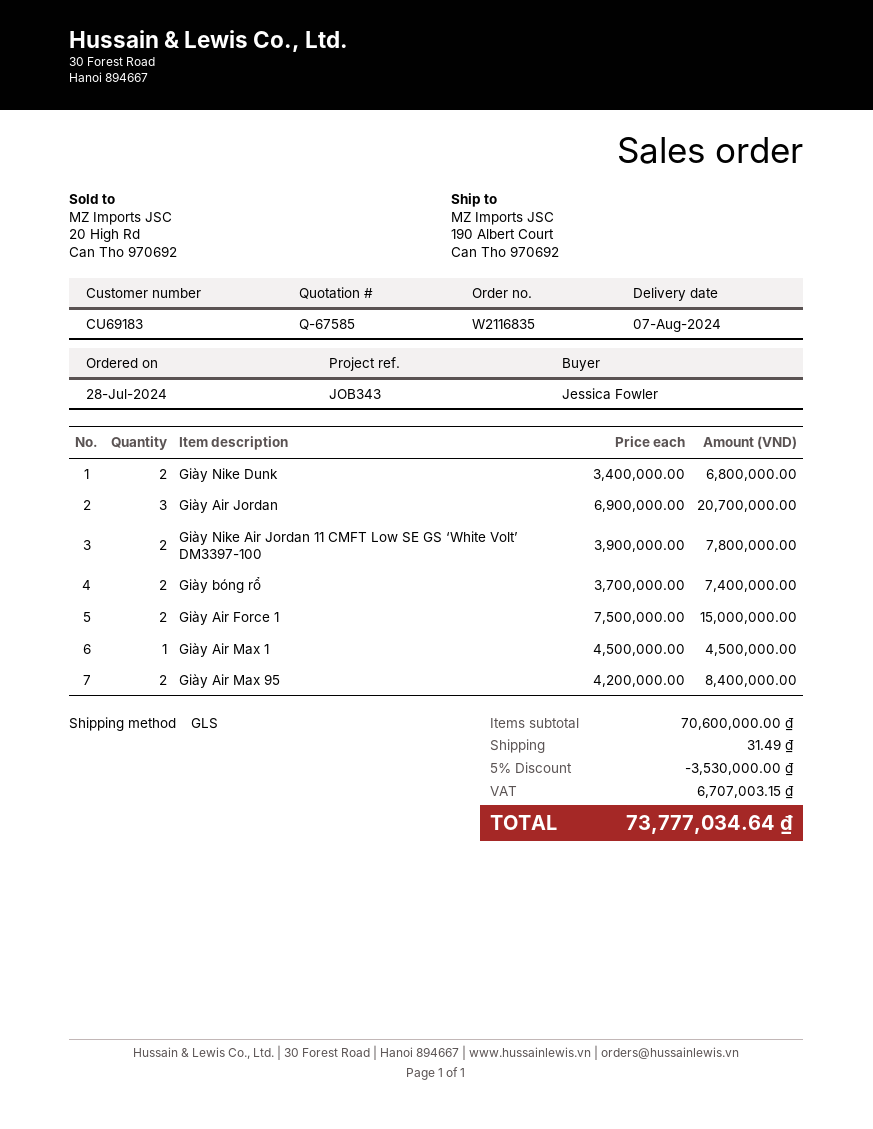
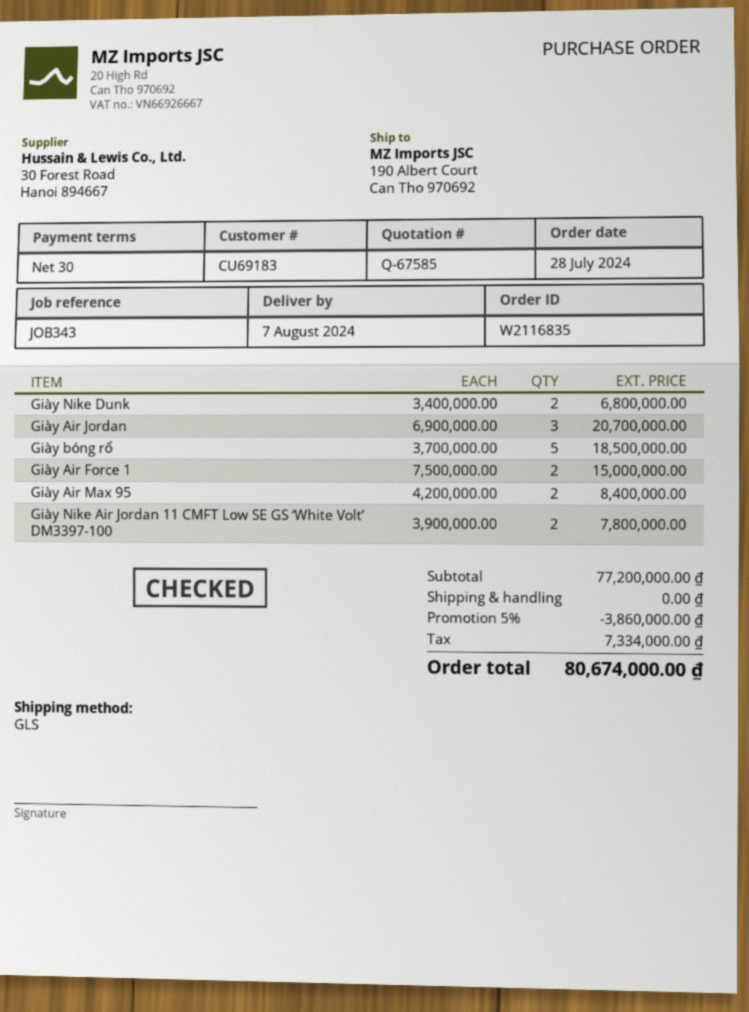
Giày bóng rổ: 2 x 3700000.00 = 7400000.00 -> 5 x 3700000.00 = 18500000.00
Giày Air Max 1: 1 x 4500000.00 = 4500000.00 -> none
subtotal: 70600000.00 -> 77200000.00
discount: 5% = 3530000.00 -> 5% = 3860000.00
shipping: 31.49 -> 0.00
tax: 6707003.15 -> 7334000.00
total: 73777034.64 -> 80674000.00

